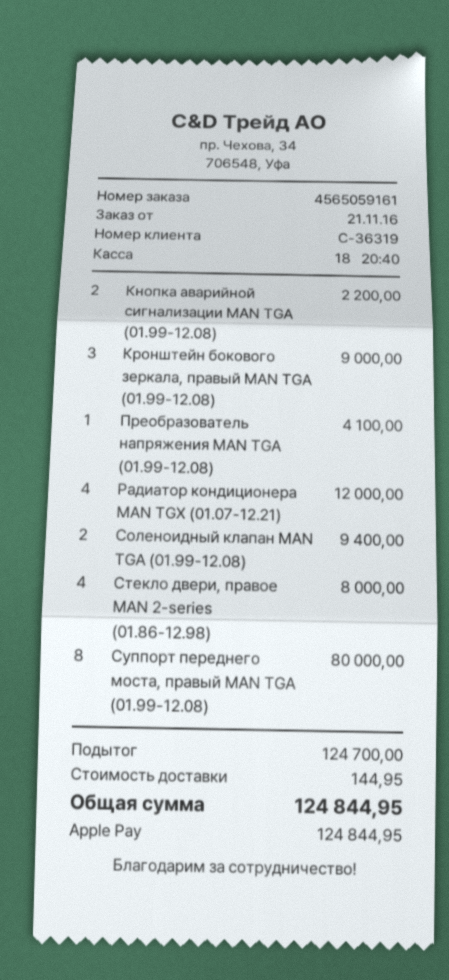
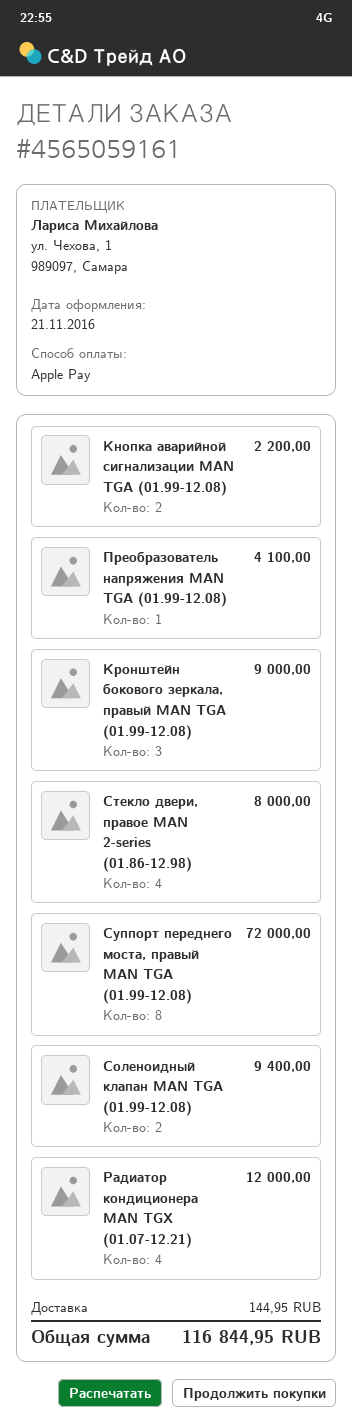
Суппорт переднего моста, правый MAN TGA (01.99-12.08): 8 for 80000.00 -> 8 for 72000.00
total: 124844.95 -> 116844.95

